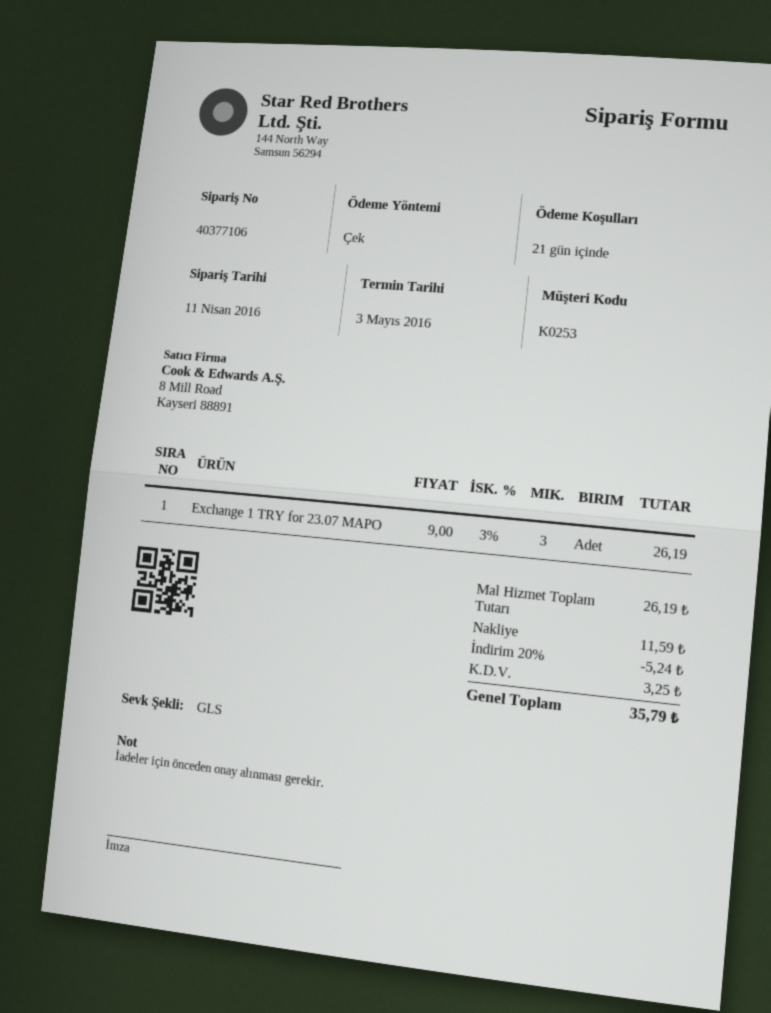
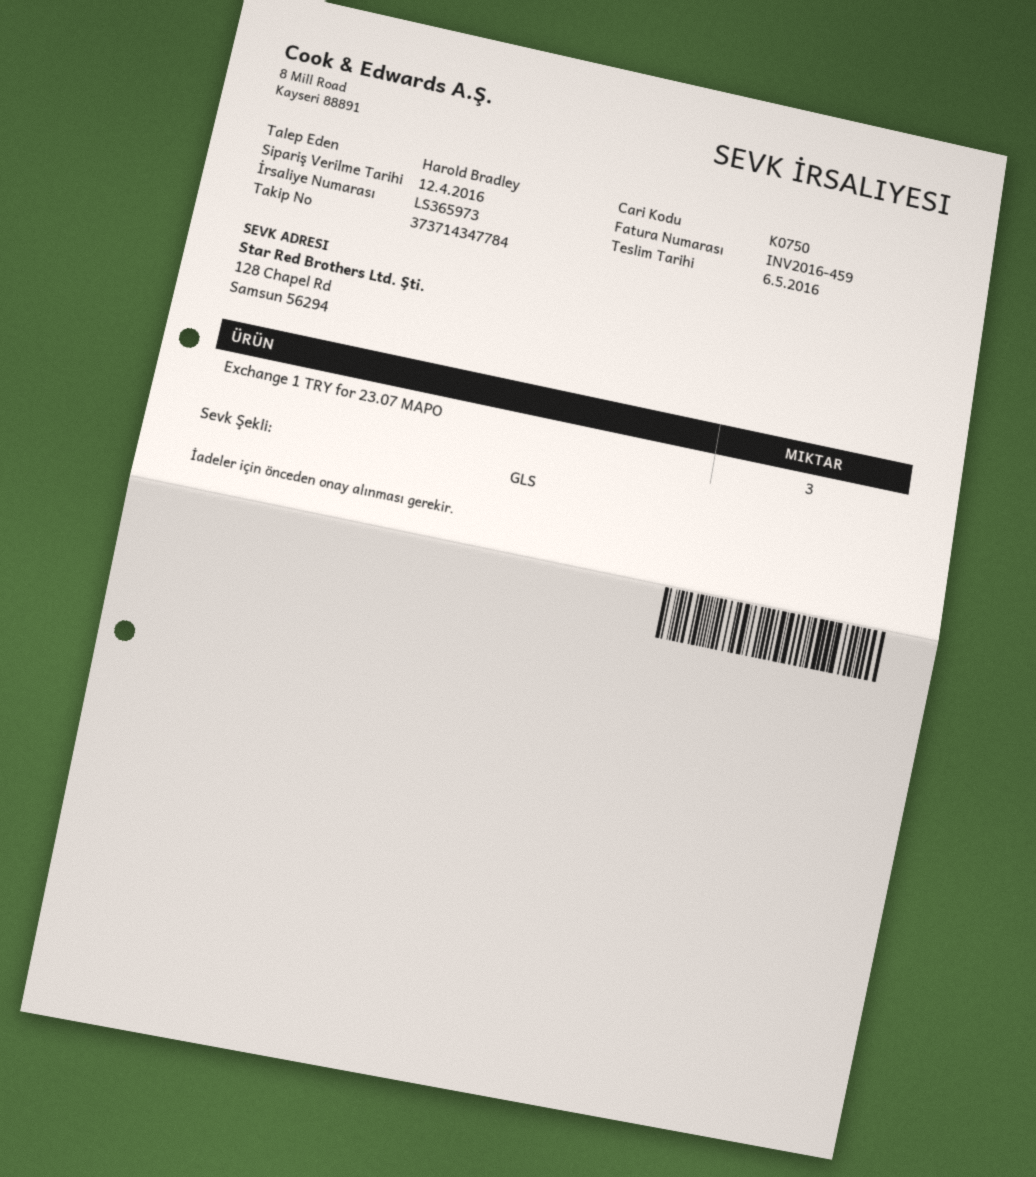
order date: 2016-04-11 -> 2016-04-12
delivery date: 2016-05-03 -> 2016-05-06
customer number: K0253 -> K0750

